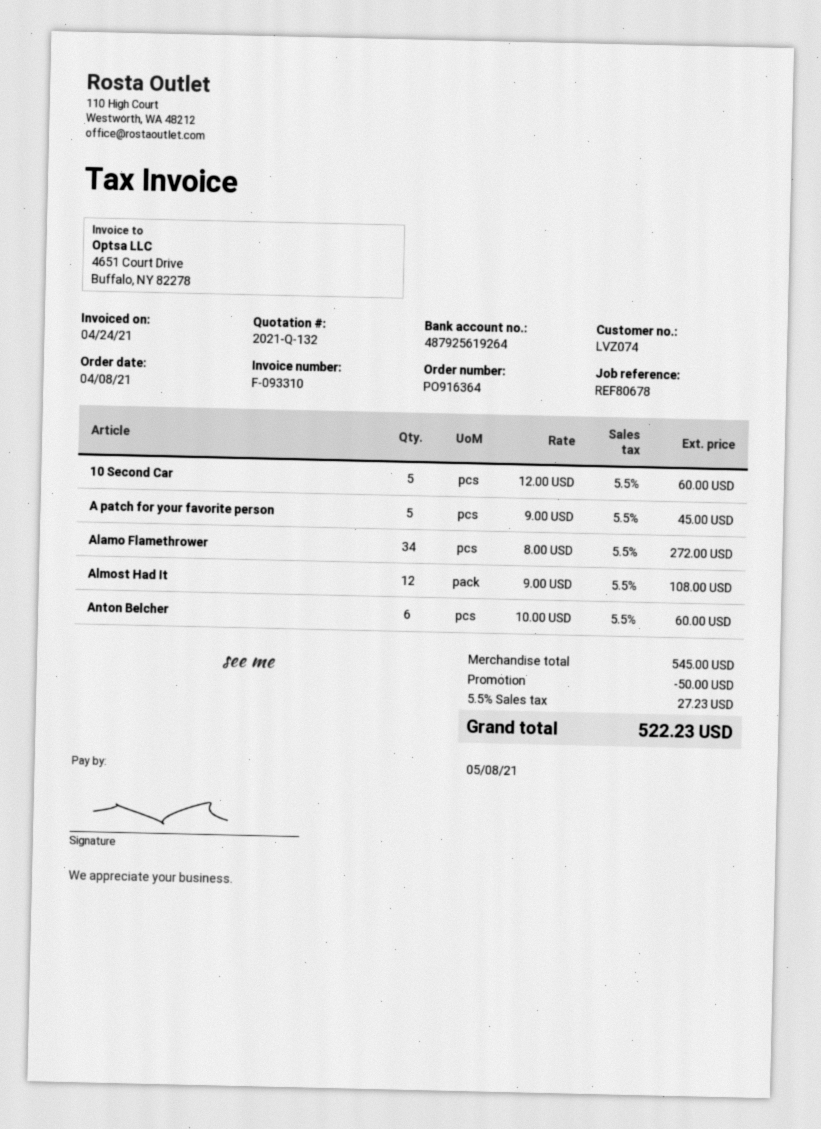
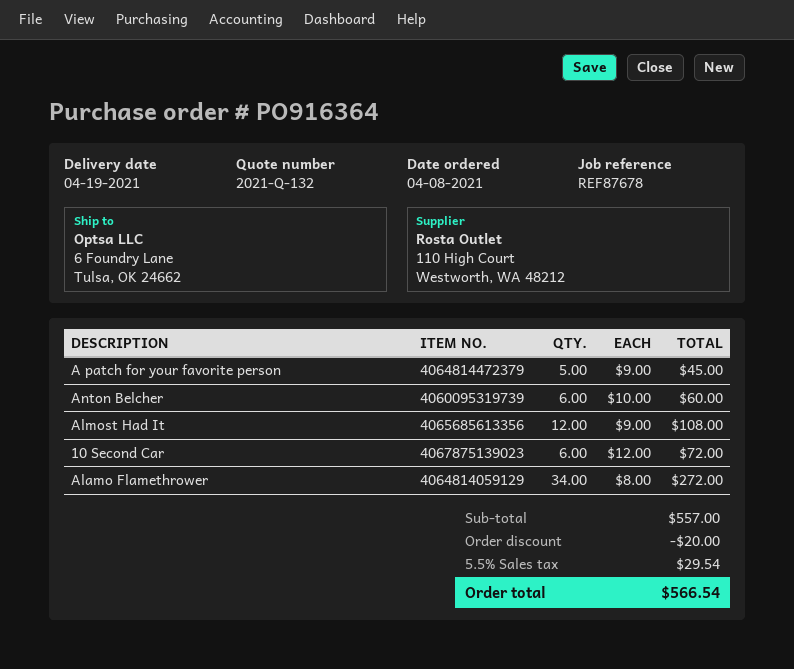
reference: REF80678 -> REF87678
10 Second Car: 5 x 12.00 = 60.00 -> 6 x 12.00 = 72.00
subtotal: 545.00 -> 557.00
discount: 50.00 -> 20.00
tax: 5.5% = 27.23 -> 5.5% = 29.54
total: 522.23 -> 566.54

